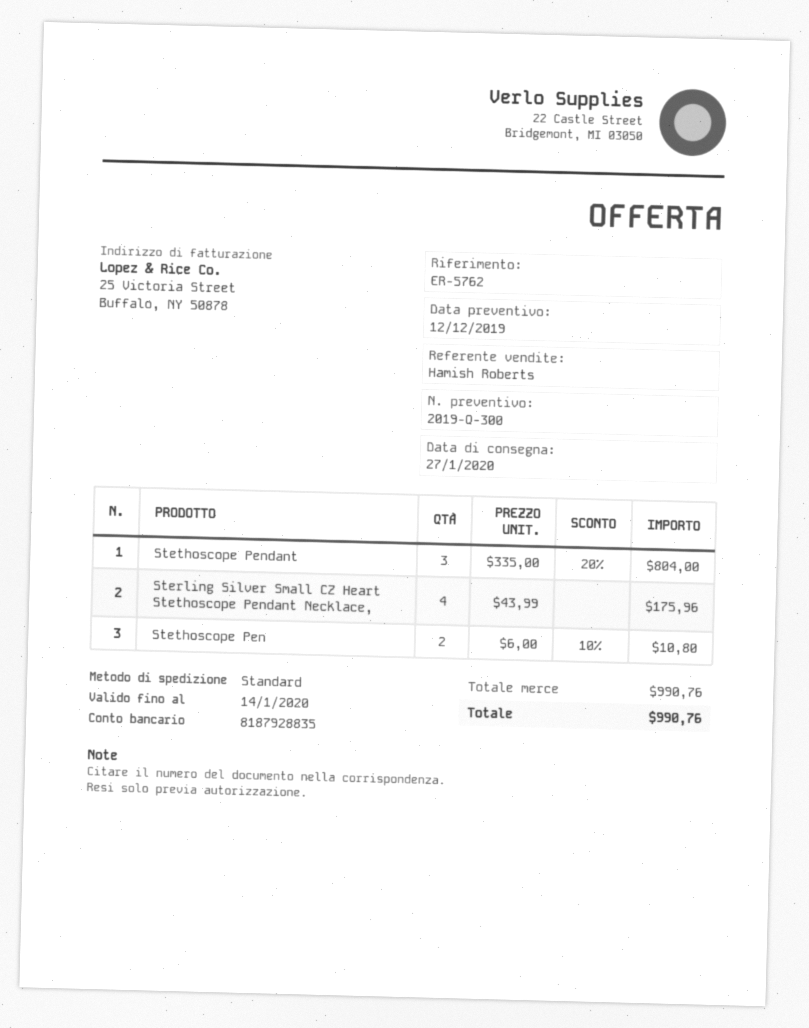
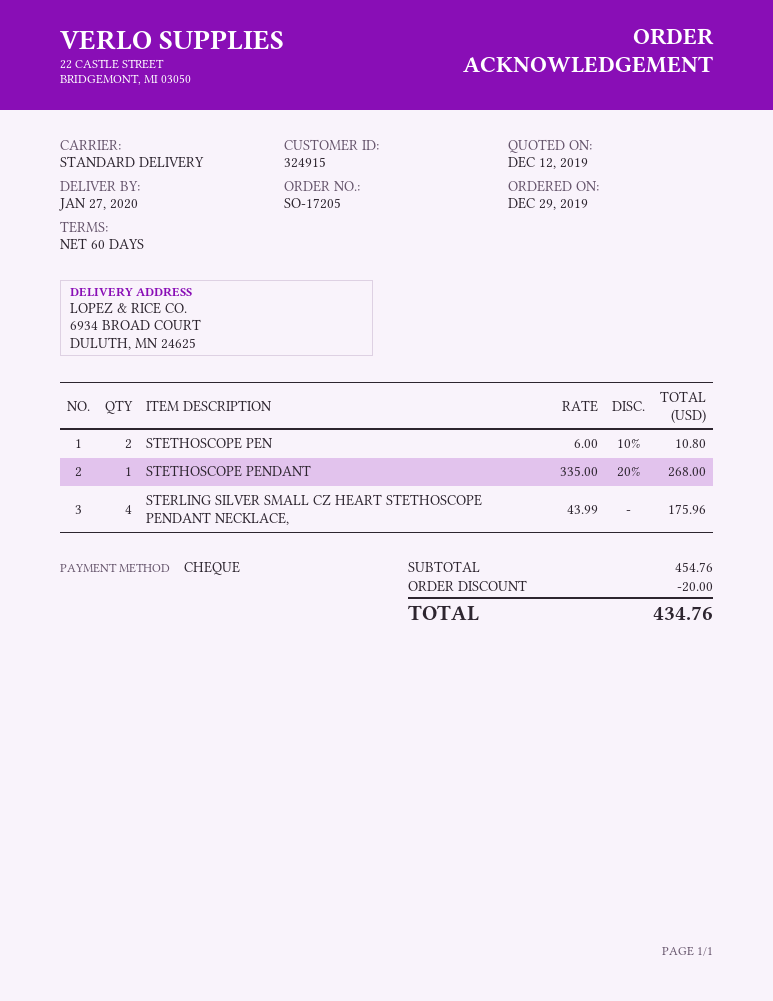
Stethoscope Pendant: 3 x 335.00 - 20% = 804.00 -> 1 x 335.00 - 20% = 268.00
subtotal: 990.76 -> 454.76
discount: none -> 20.00
total: 990.76 -> 434.76

